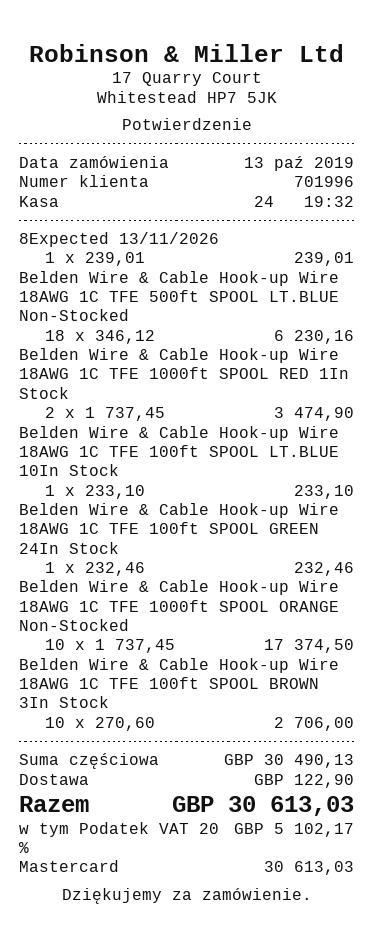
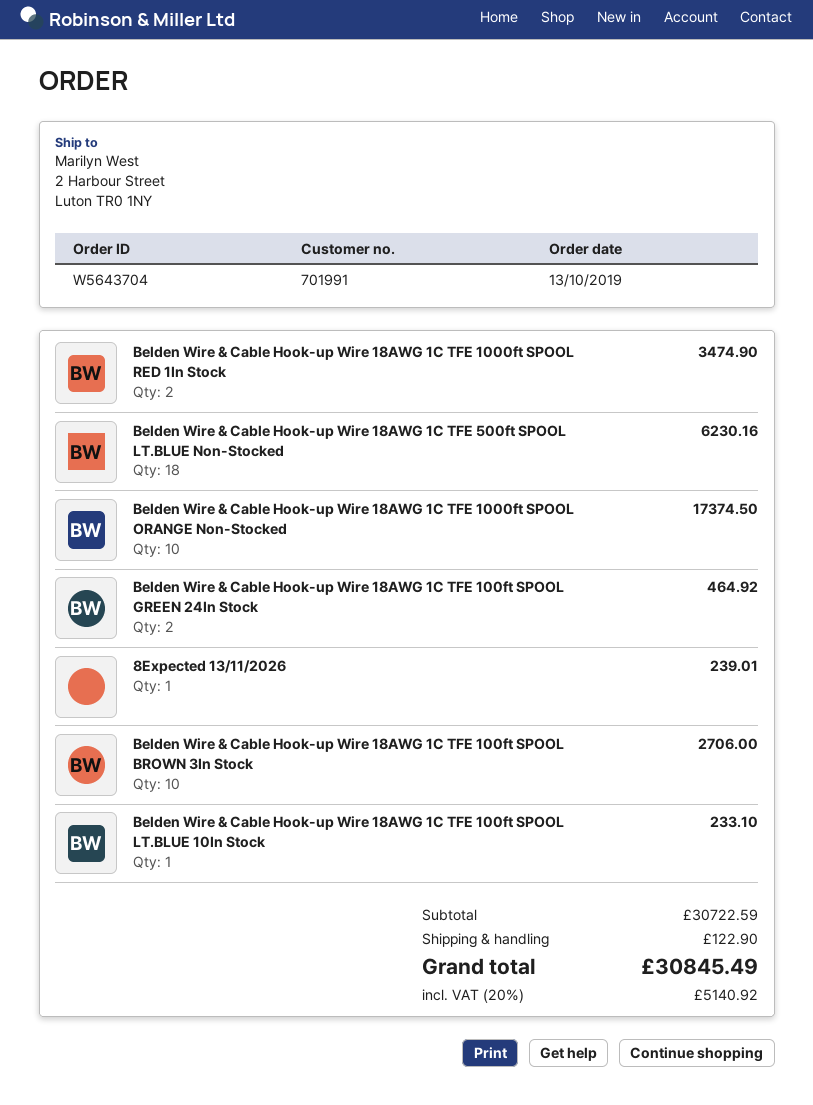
customer number: 701996 -> 701991
Belden Wire & Cable Hook-up Wire 18AWG 1C TFE 100ft SPOOL GREEN 24In Stock: 1 for 232.46 -> 2 for 464.92
subtotal: 30490.13 -> 30722.59
tax: 20% = 5102.17 -> 20% = 5140.92
total: 30613.03 -> 30845.49

